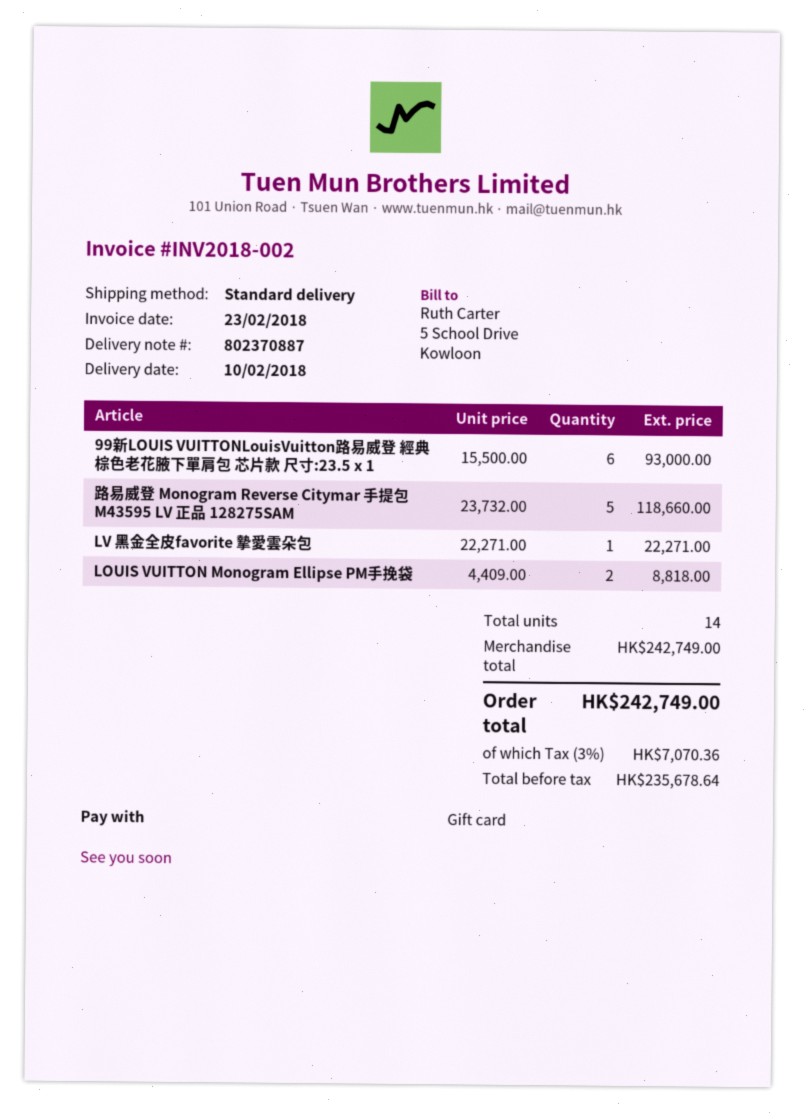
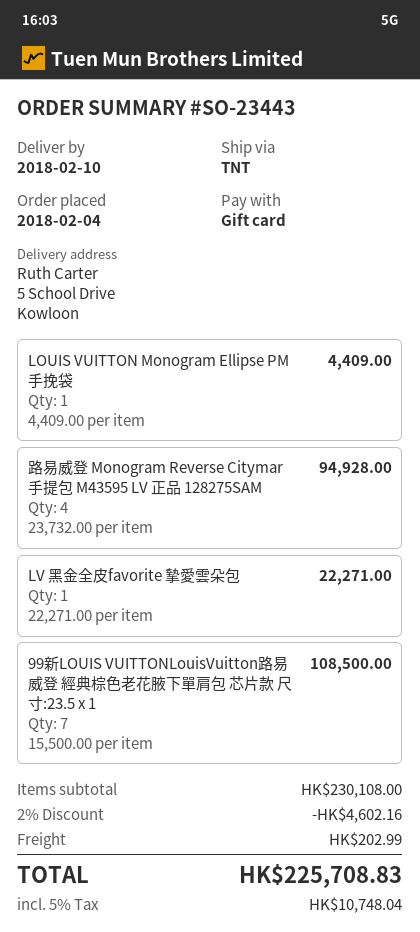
shipping method: standard -> TNT
99新LOUIS VUITTONLouisVuitton路易威登 經典棕色老花腋下單肩包 芯片款 尺寸:23.5 x 1: 6 x 15500.00 = 93000.00 -> 7 x 15500.00 = 108500.00
路易威登 Monogram Reverse Citymar 手提包 M43595 LV 正品 128275SAM: 5 x 23732.00 = 118660.00 -> 4 x 23732.00 = 94928.00
LOUIS VUITTON Monogram Ellipse PM手挽袋: 2 x 4409.00 = 8818.00 -> 1 x 4409.00 = 4409.00
subtotal: 242749.00 -> 230108.00
discount: none -> 2% = 4602.16
shipping: none -> 202.99
tax: 3% = 7070.36 -> 5% = 10748.04
total: 242749.00 -> 225708.83

